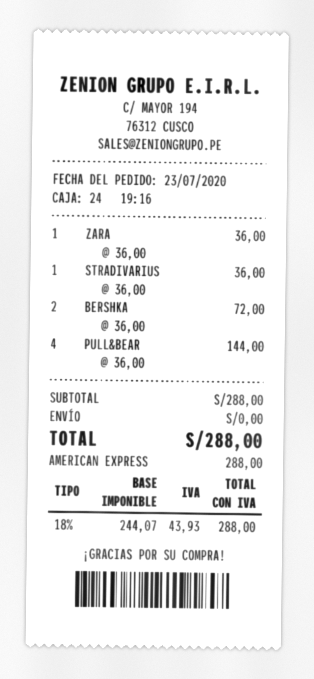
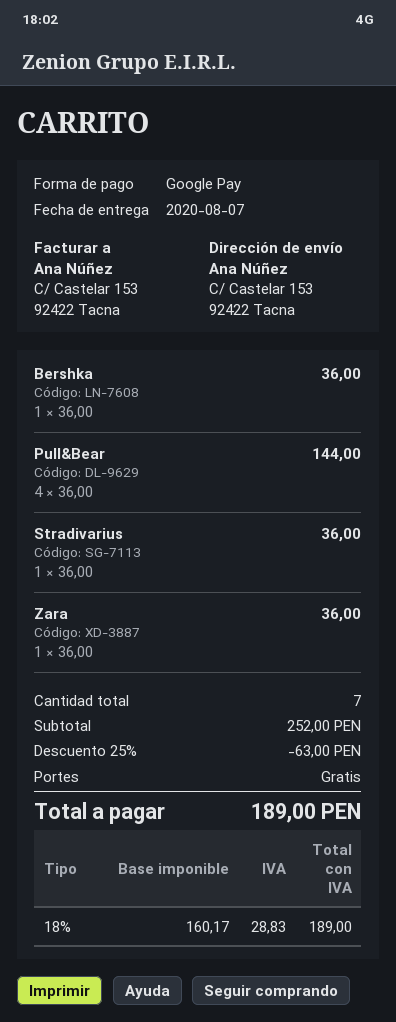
payment method: American Express -> Google Pay
BERSHKA: 2 x 36.00 = 72.00 -> 1 x 36.00 = 36.00
subtotal: 288.00 -> 252.00
discount: none -> 25% = 63.00
net: 244.07 -> 160.17
tax: 18% = 43.93 -> 18% = 28.83
total: 288.00 -> 189.00

